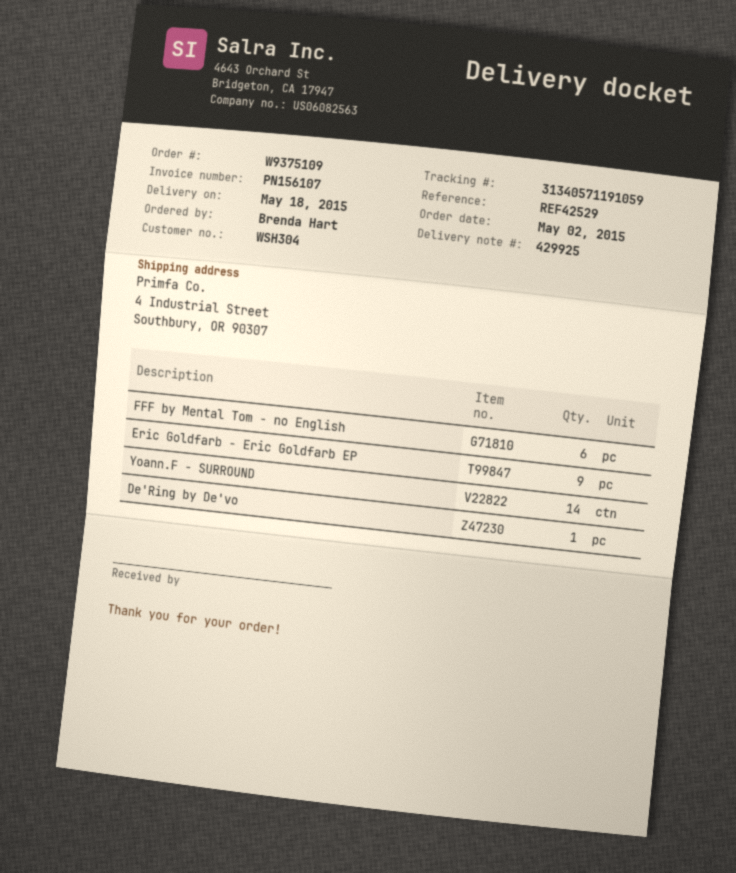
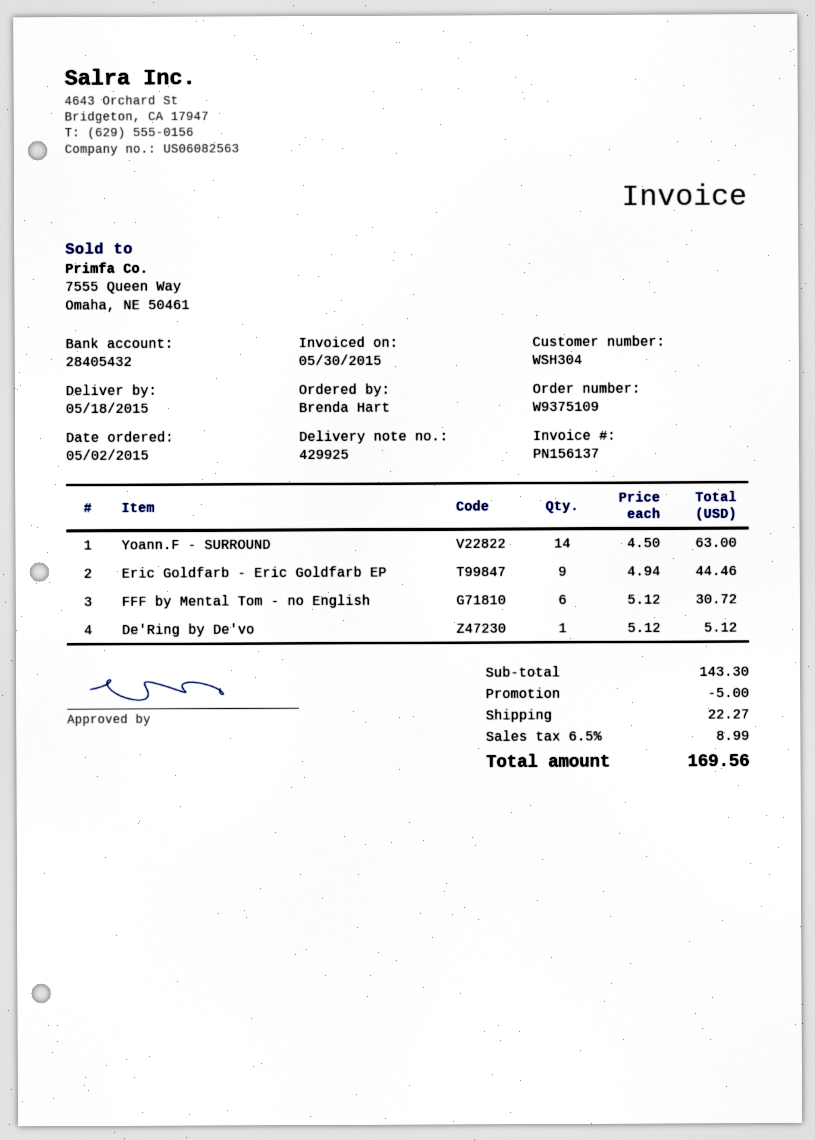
invoice number: PN156107 -> PN156137

